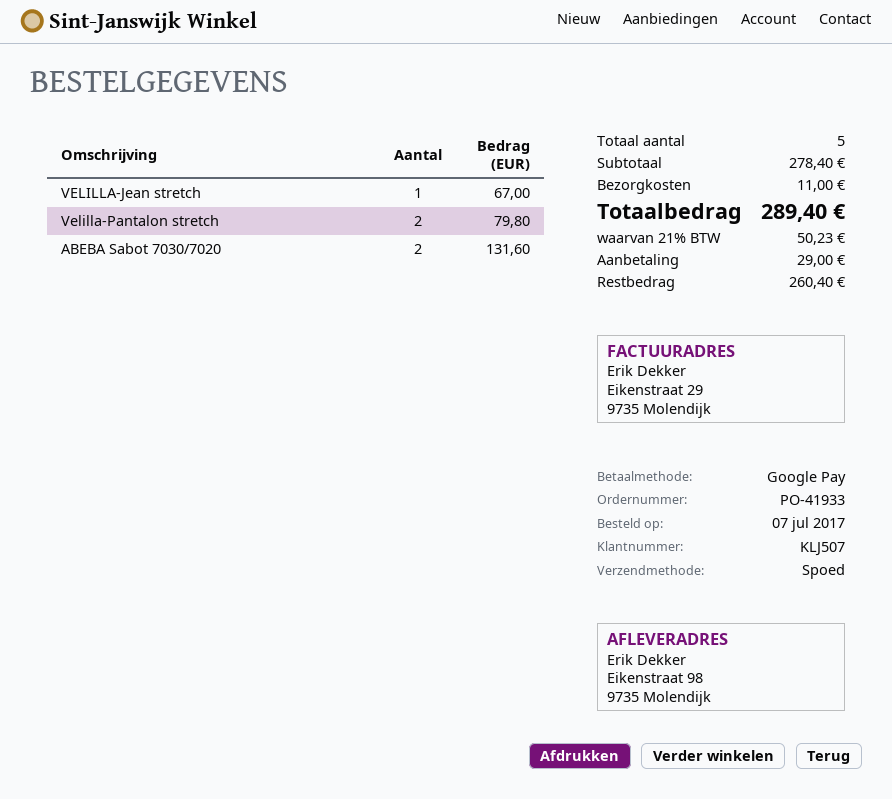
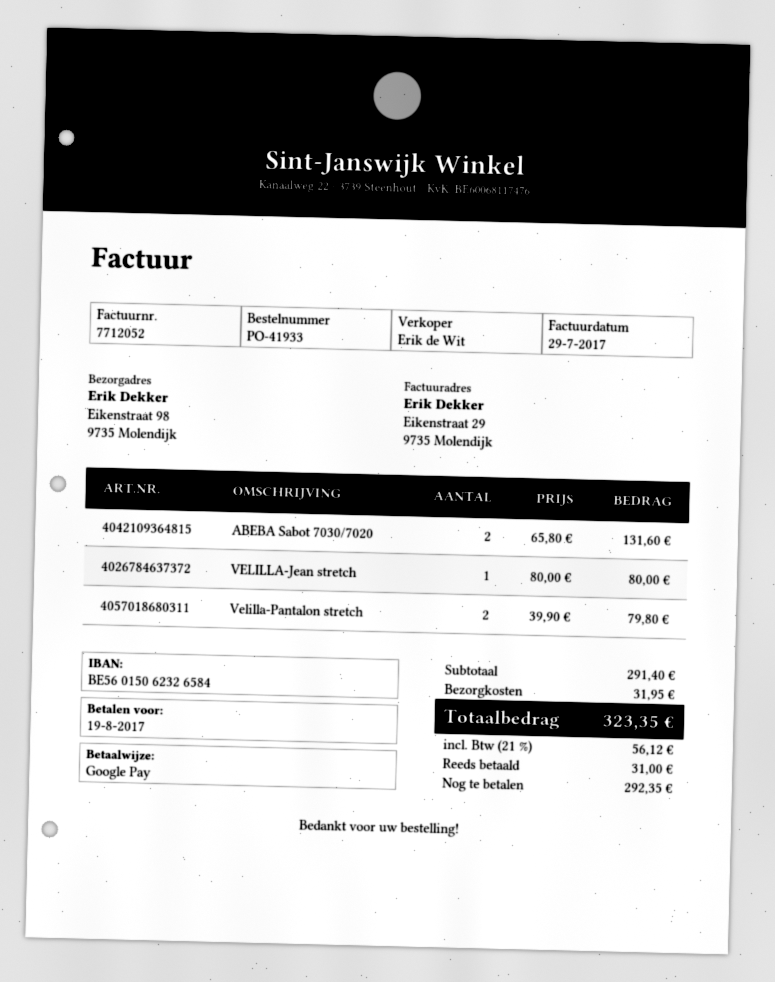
VELILLA-Jean stretch: 1 for 67.00 -> 1 for 80.00
subtotal: 278.40 -> 291.40
shipping: 11.00 -> 31.95
tax: 21% = 50.23 -> 21% = 56.12
total: 289.40 -> 323.35
deposit: 29.00 -> 31.00
balance: 260.40 -> 292.35

